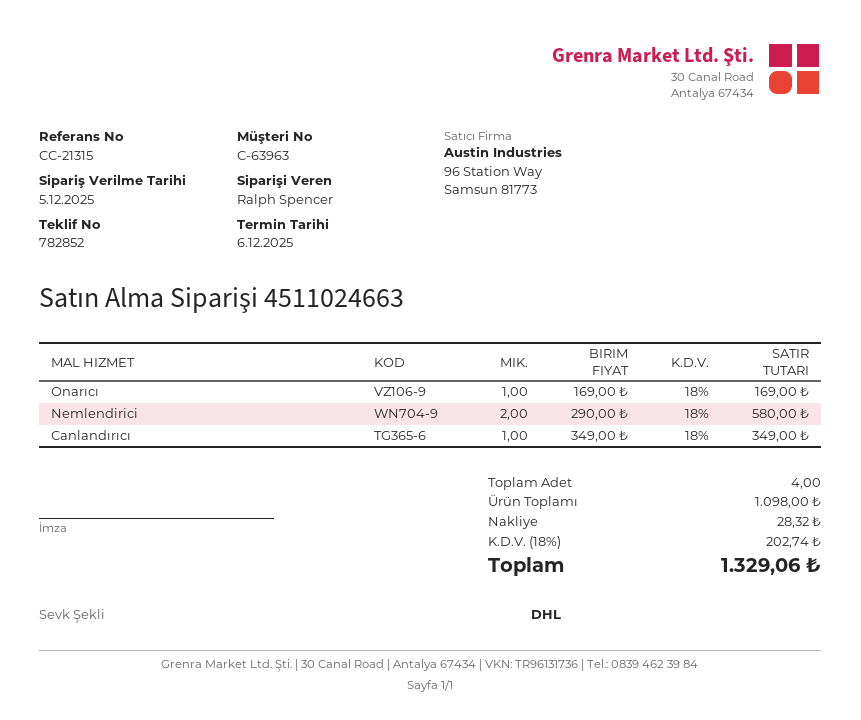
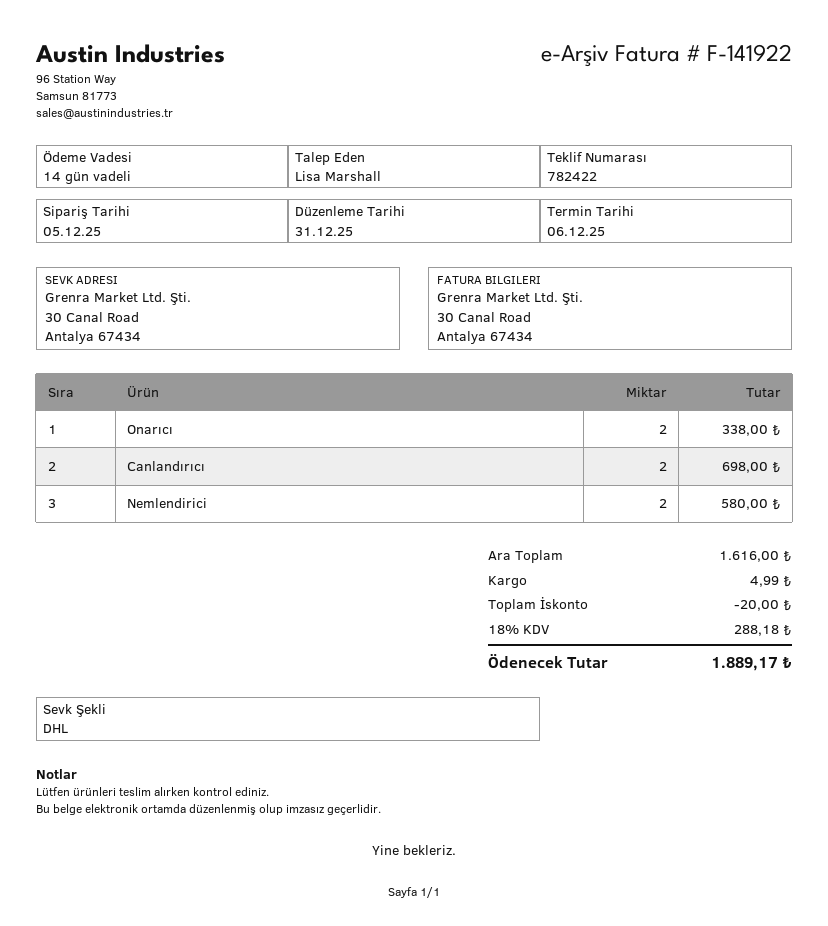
quote number: 782852 -> 782422
ordered by: Ralph Spencer -> Lisa Marshall
Onarıcı: 1 for 169.00 -> 2 for 338.00
Canlandırıcı: 1 for 349.00 -> 2 for 698.00
subtotal: 1098.00 -> 1616.00
discount: none -> 20.00
shipping: 28.32 -> 4.99
tax: 18% = 202.74 -> 18% = 288.18
total: 1329.06 -> 1889.17

